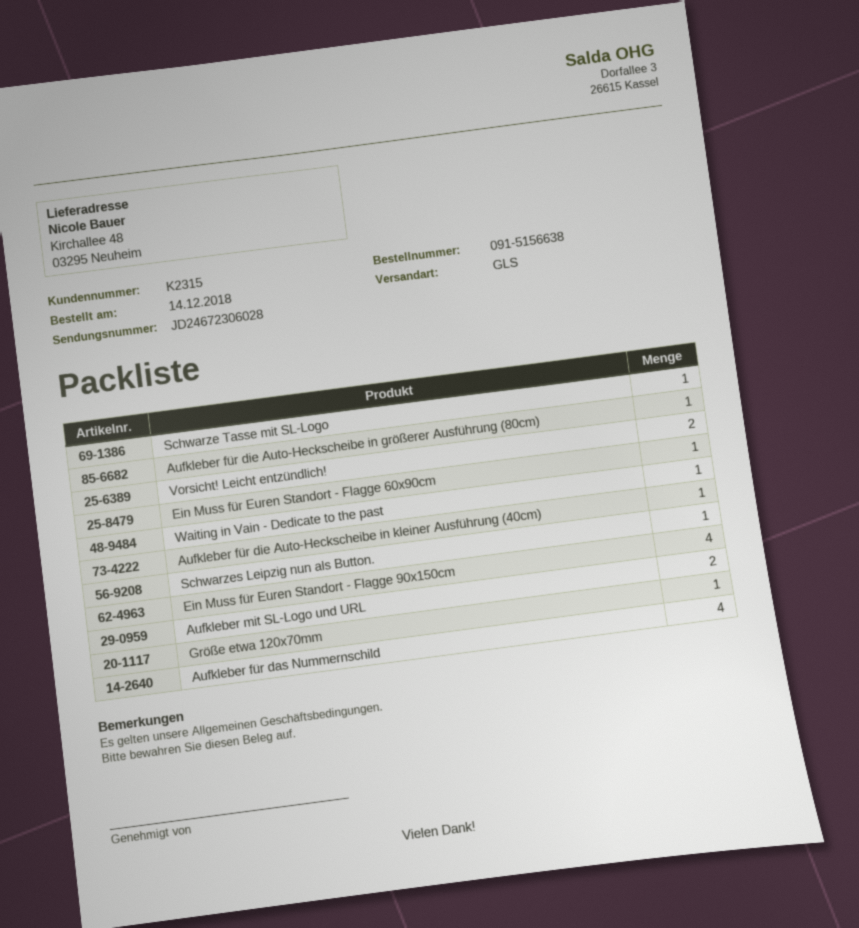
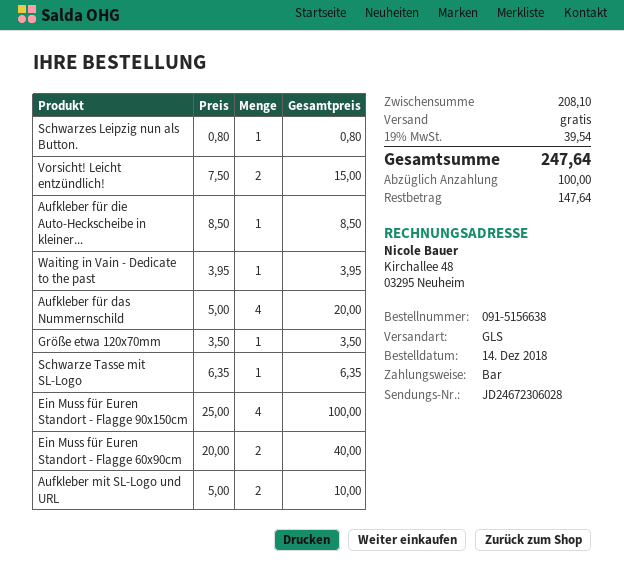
Aufkleber für die Auto-Heckscheibe in größerer Ausführung (80cm): 1 -> none
Ein Muss für Euren Standort - Flagge 60x90cm: 1 -> 2

